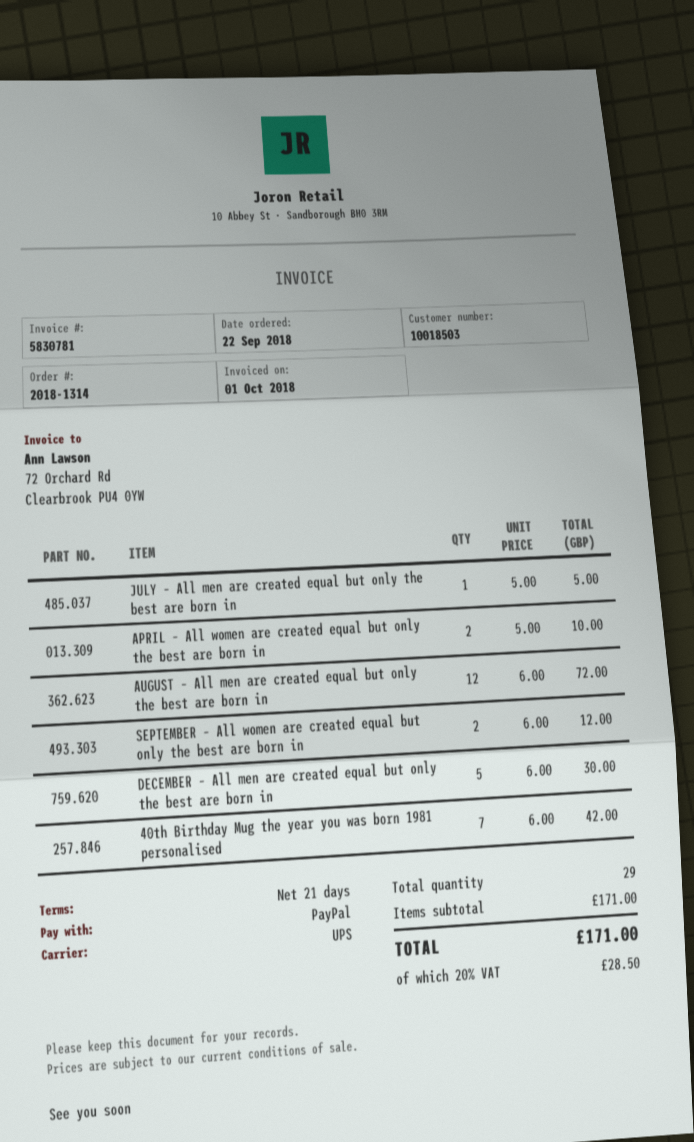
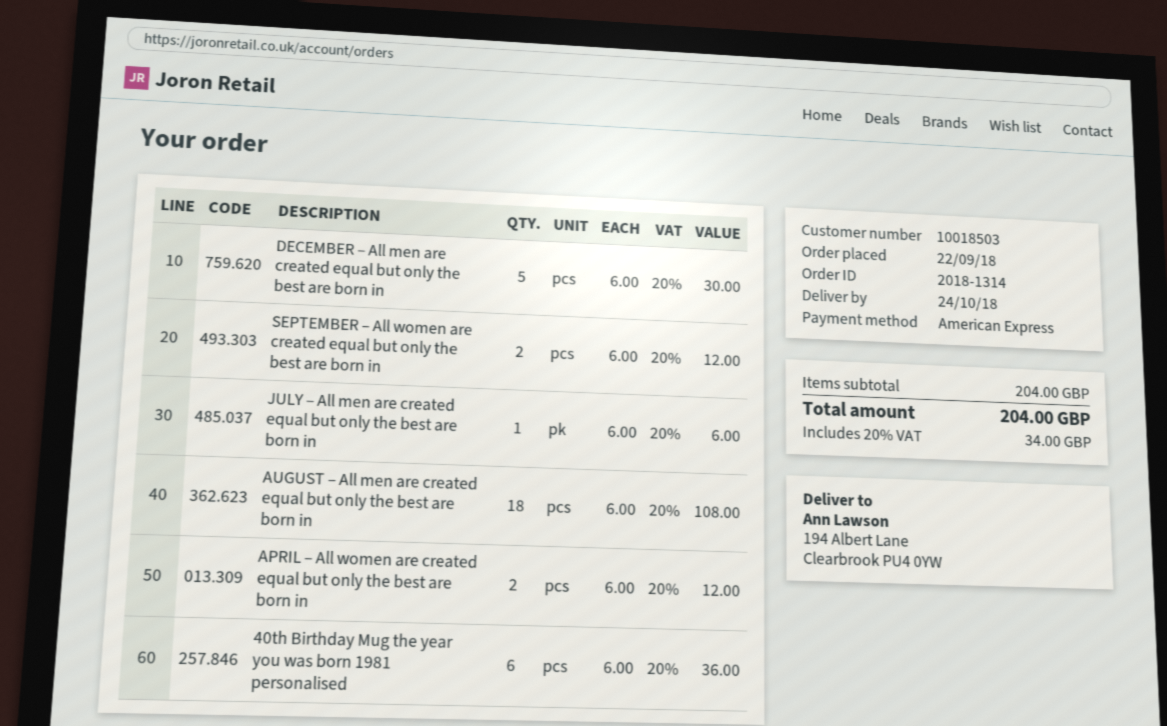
payment method: PayPal -> American Express
JULY – All men are created equal but only the best are born in: 1 x 5.00 = 5.00 -> 1 x 6.00 = 6.00
APRIL – All women are created equal but only the best are born in: 2 x 5.00 = 10.00 -> 2 x 6.00 = 12.00
AUGUST – All men are created equal but only the best are born in: 12 x 6.00 = 72.00 -> 18 x 6.00 = 108.00
40th Birthday Mug the year you was born 1981 personalised: 7 x 6.00 = 42.00 -> 6 x 6.00 = 36.00
subtotal: 171.00 -> 204.00
tax: 20% = 28.50 -> 20% = 34.00
total: 171.00 -> 204.00

